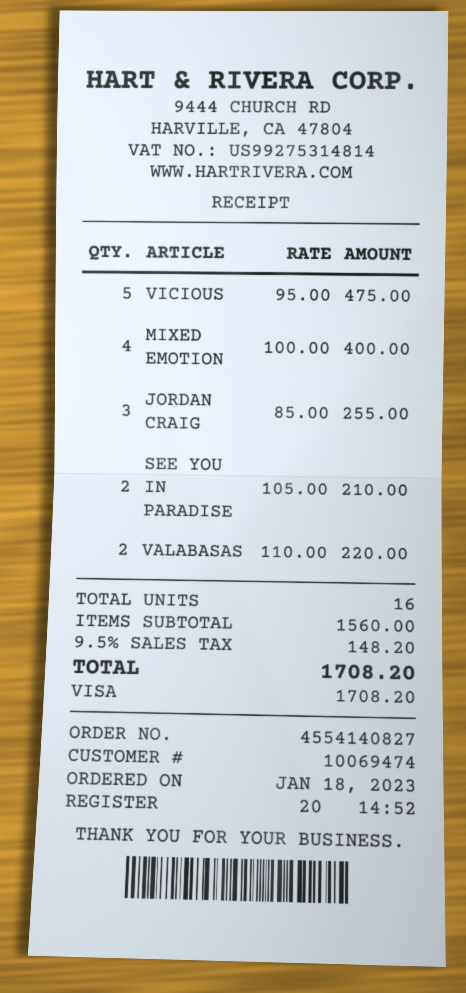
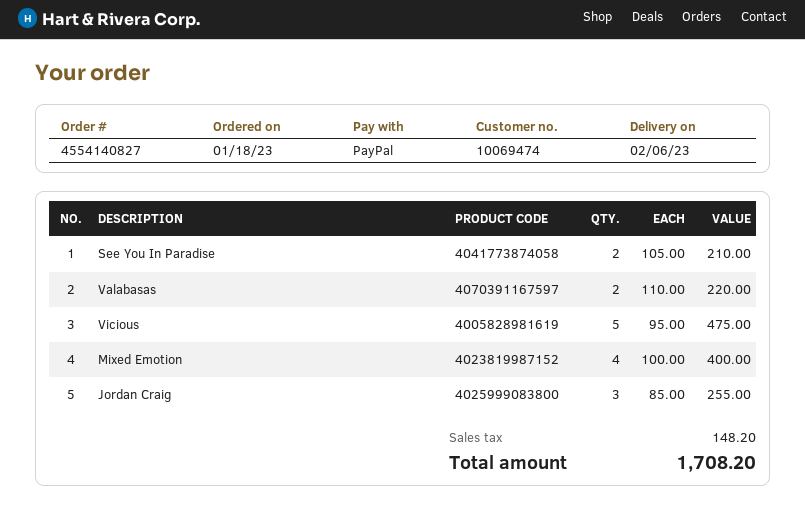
payment method: Visa -> PayPal

